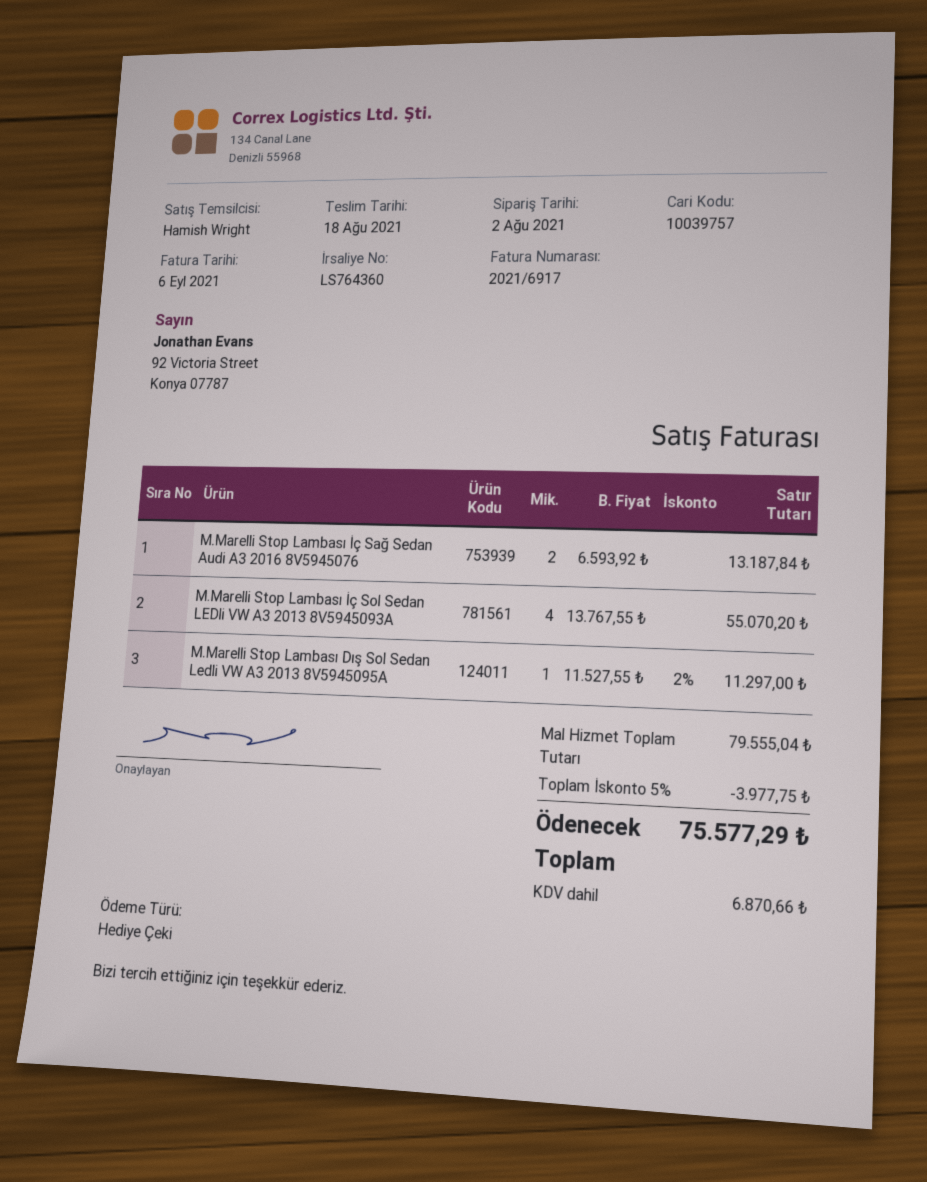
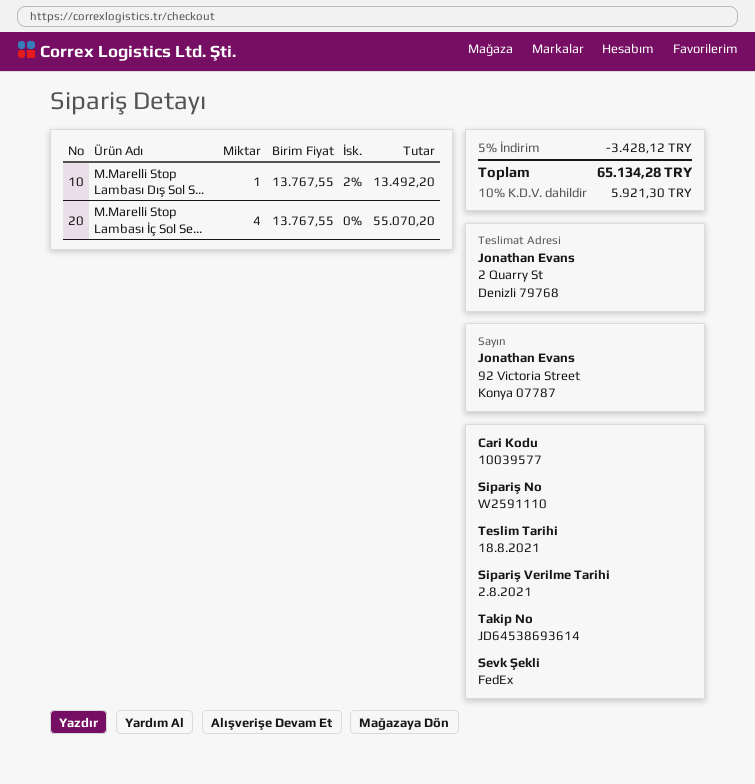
customer number: 10039757 -> 10039577
M.Marelli Stop Lambası İç Sağ Sedan Audi A3 2016 8V5945076: 2 x 6593.92 = 13187.84 -> none
M.Marelli Stop Lambası Dış Sol Sedan Ledli VW A3 2013 8V5945095A: 1 x 11527.55 - 2% = 11297.00 -> 1 x 13767.55 - 2% = 13492.20
discount: 5% = 3977.75 -> 5% = 3428.12
tax: 6870.66 -> 5921.30
total: 75577.29 -> 65134.28

